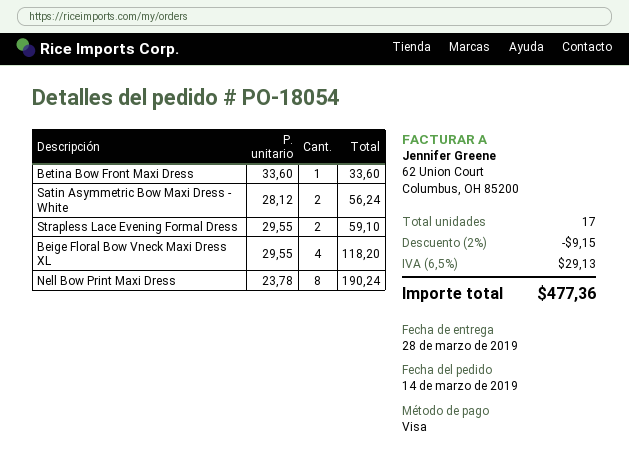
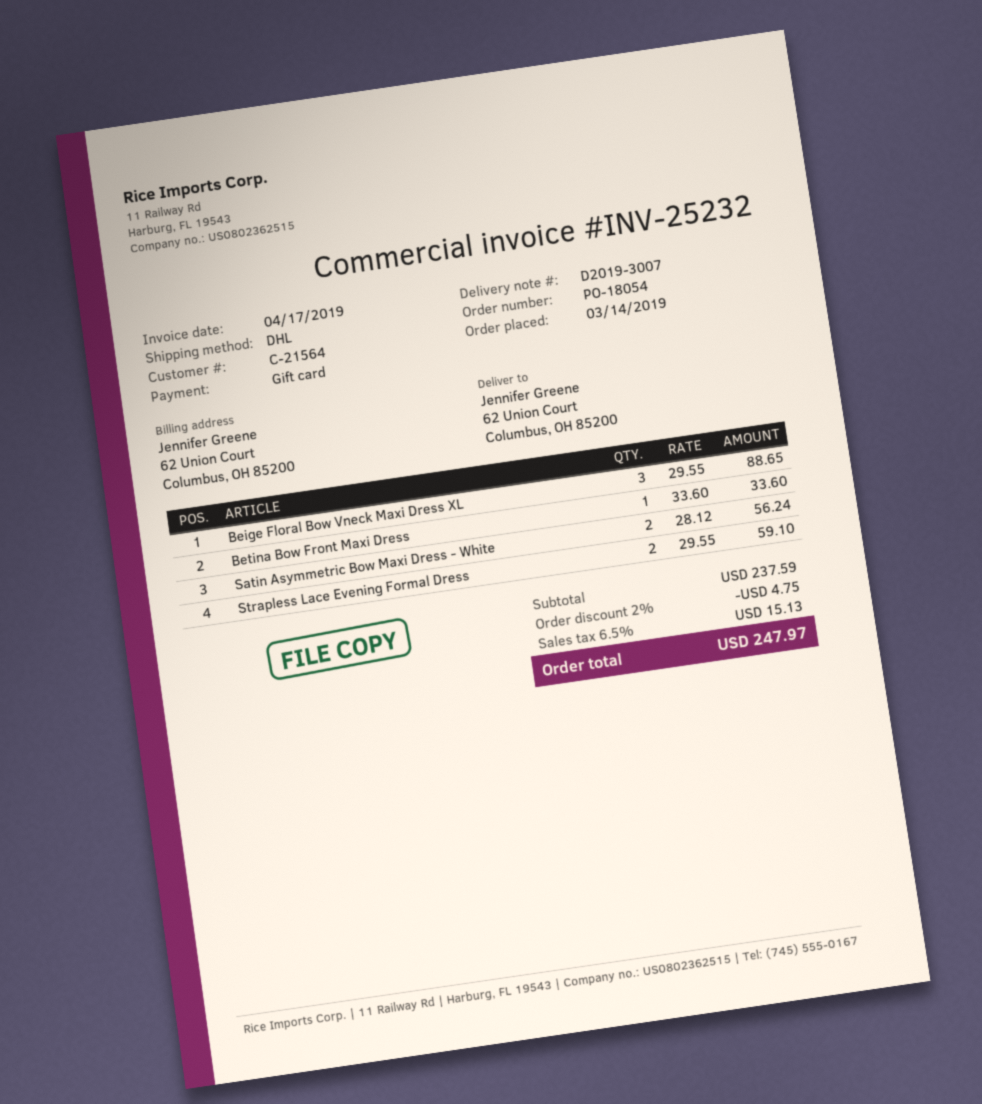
payment method: Visa -> gift card
Beige Floral Bow Vneck Maxi Dress XL: 4 x 29.55 = 118.20 -> 3 x 29.55 = 88.65
Nell Bow Print Maxi Dress: 8 x 23.78 = 190.24 -> none
discount: 2% = 9.15 -> 2% = 4.75
tax: 6.5% = 29.13 -> 6.5% = 15.13
total: 477.36 -> 247.97

